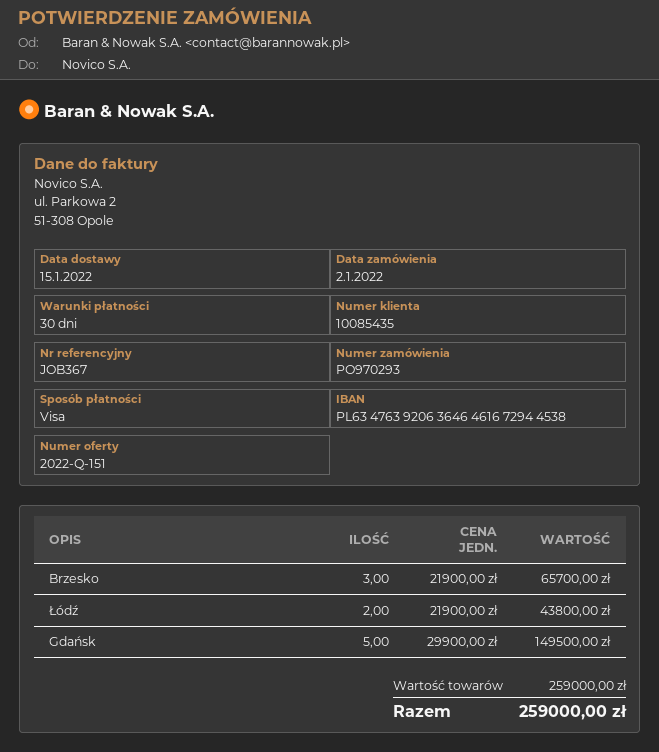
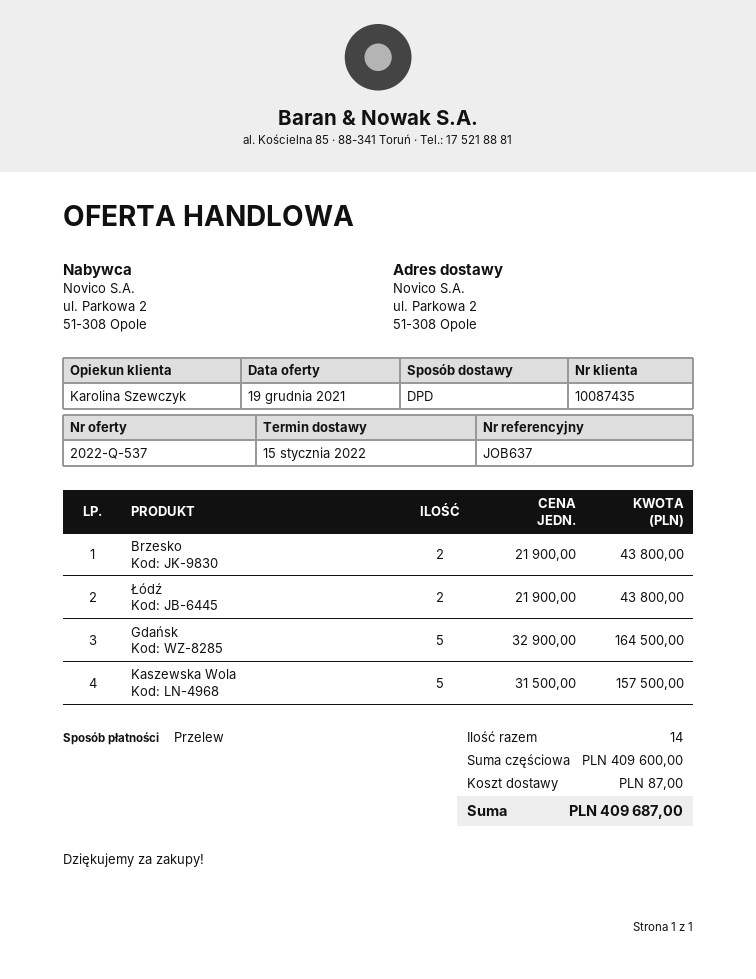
quote number: 2022-Q-151 -> 2022-Q-537
customer number: 10085435 -> 10087435
reference: JOB367 -> JOB637
payment method: Visa -> bank transfer
Brzesko: 3 x 21900.00 = 65700.00 -> 2 x 21900.00 = 43800.00
Gdańsk: 5 x 29900.00 = 149500.00 -> 5 x 32900.00 = 164500.00
Kaszewska Wola: none -> 5 x 31500.00 = 157500.00
subtotal: 259000.00 -> 409600.00
shipping: none -> 87.00
total: 259000.00 -> 409687.00

